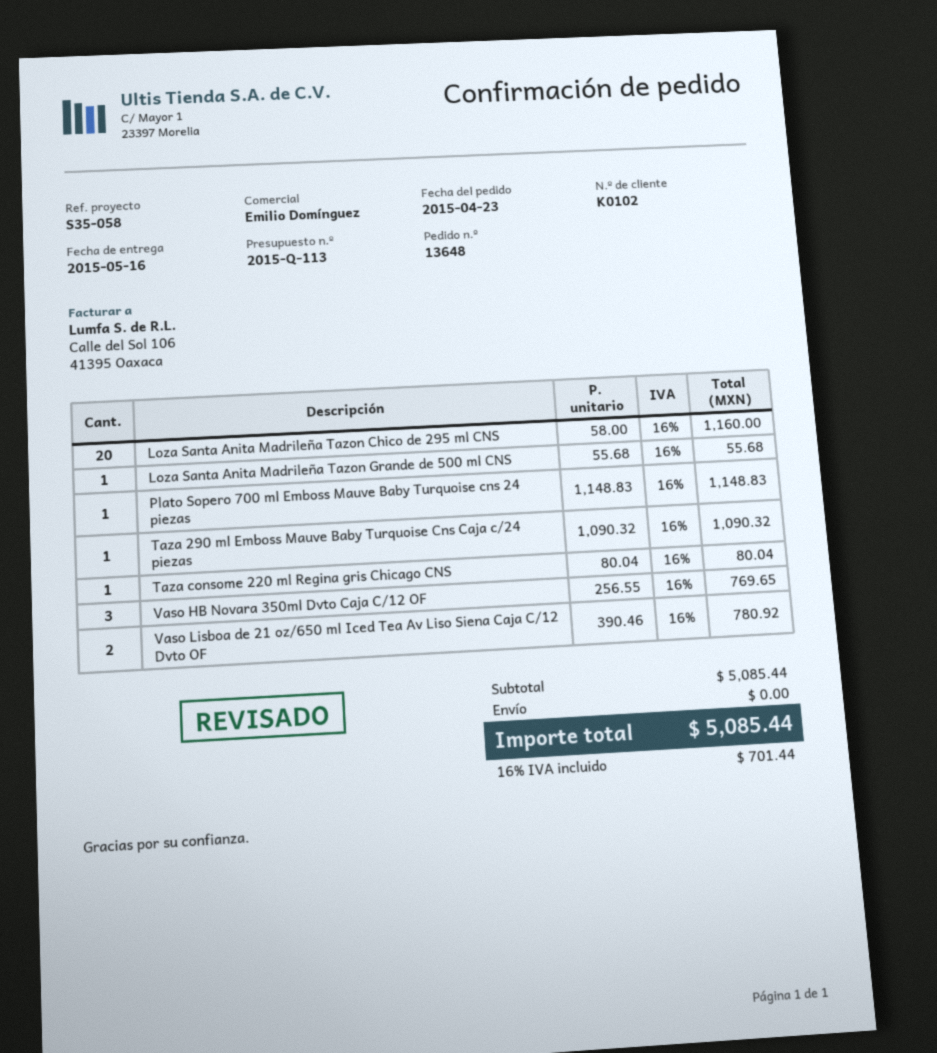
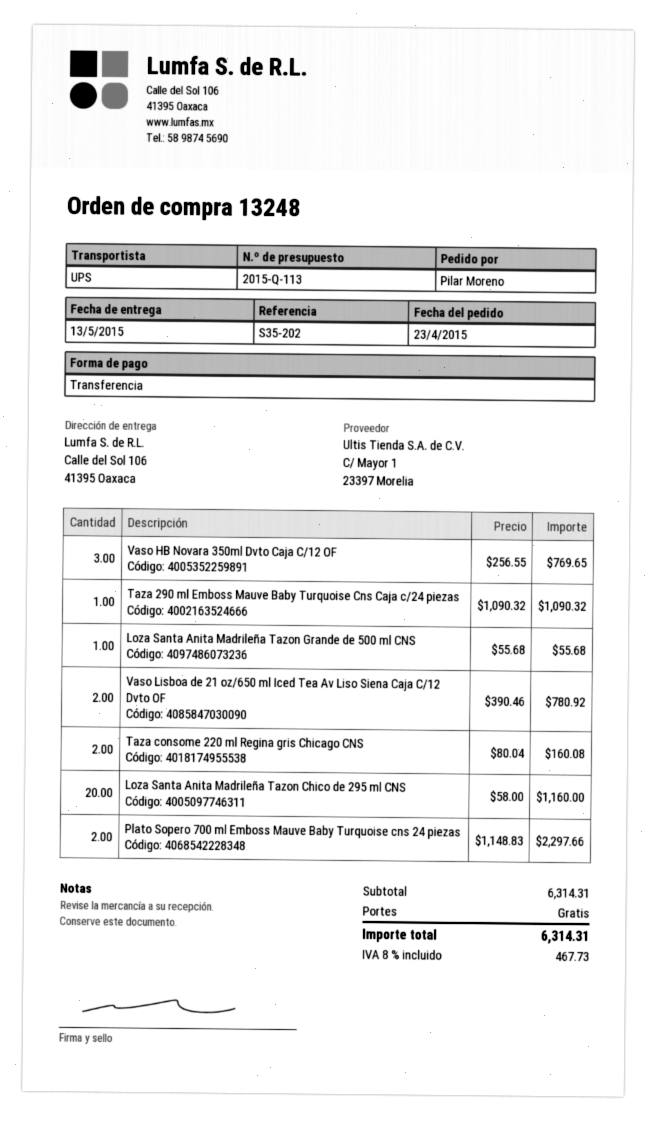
order number: 13648 -> 13248
delivery date: 2015-05-16 -> 2015-05-13
reference: S35-058 -> S35-202
Plato Sopero 700 ml Emboss Mauve Baby Turquoise cns 24 piezas: 1 x 1148.83 = 1148.83 -> 2 x 1148.83 = 2297.66
Taza consome 220 ml Regina gris Chicago CNS: 1 x 80.04 = 80.04 -> 2 x 80.04 = 160.08
subtotal: 5085.44 -> 6314.31
tax: 16% = 701.44 -> 8% = 467.73
total: 5085.44 -> 6314.31

